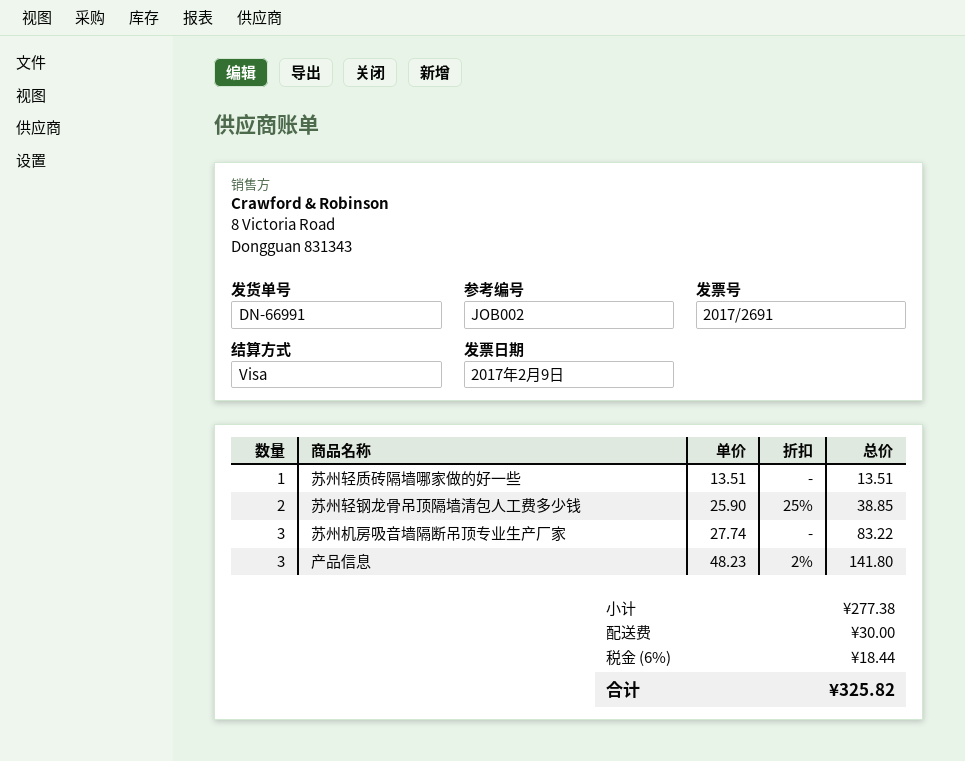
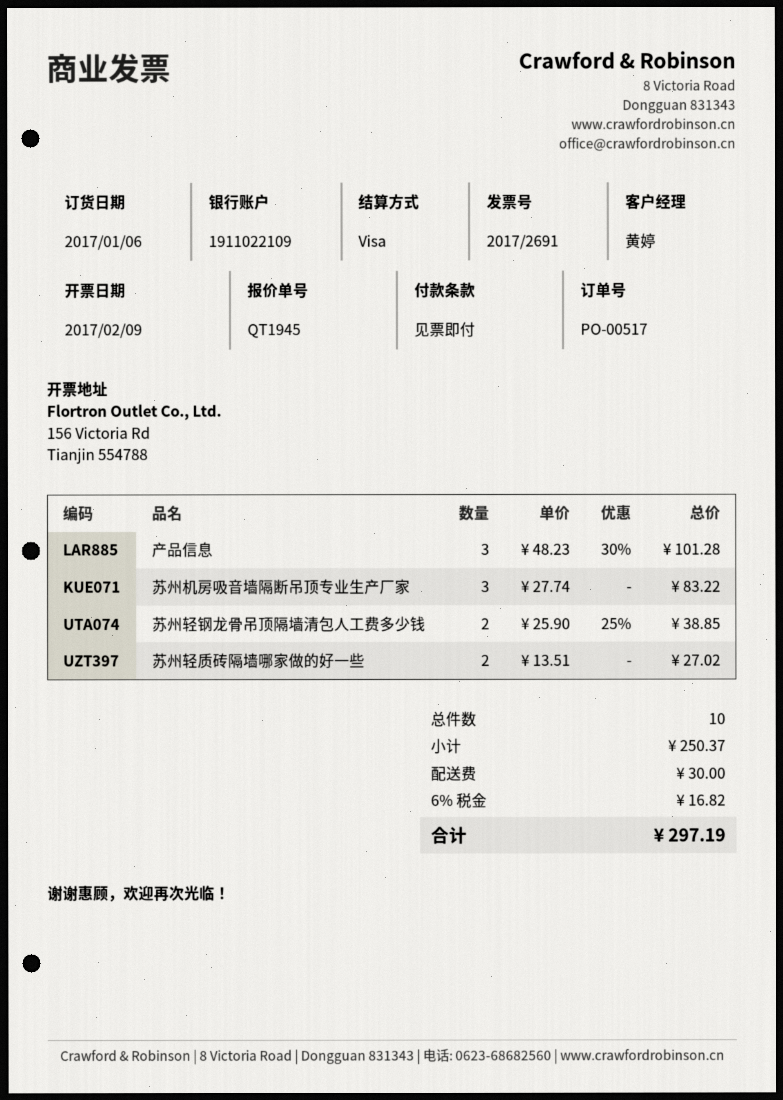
苏州轻质砖隔墙哪家做的好一些: 1 x 13.51 = 13.51 -> 2 x 13.51 = 27.02
产品信息: 3 x 48.23 - 2% = 141.80 -> 3 x 48.23 - 30% = 101.28
subtotal: 277.38 -> 250.37
tax: 6% = 18.44 -> 6% = 16.82
total: 325.82 -> 297.19

